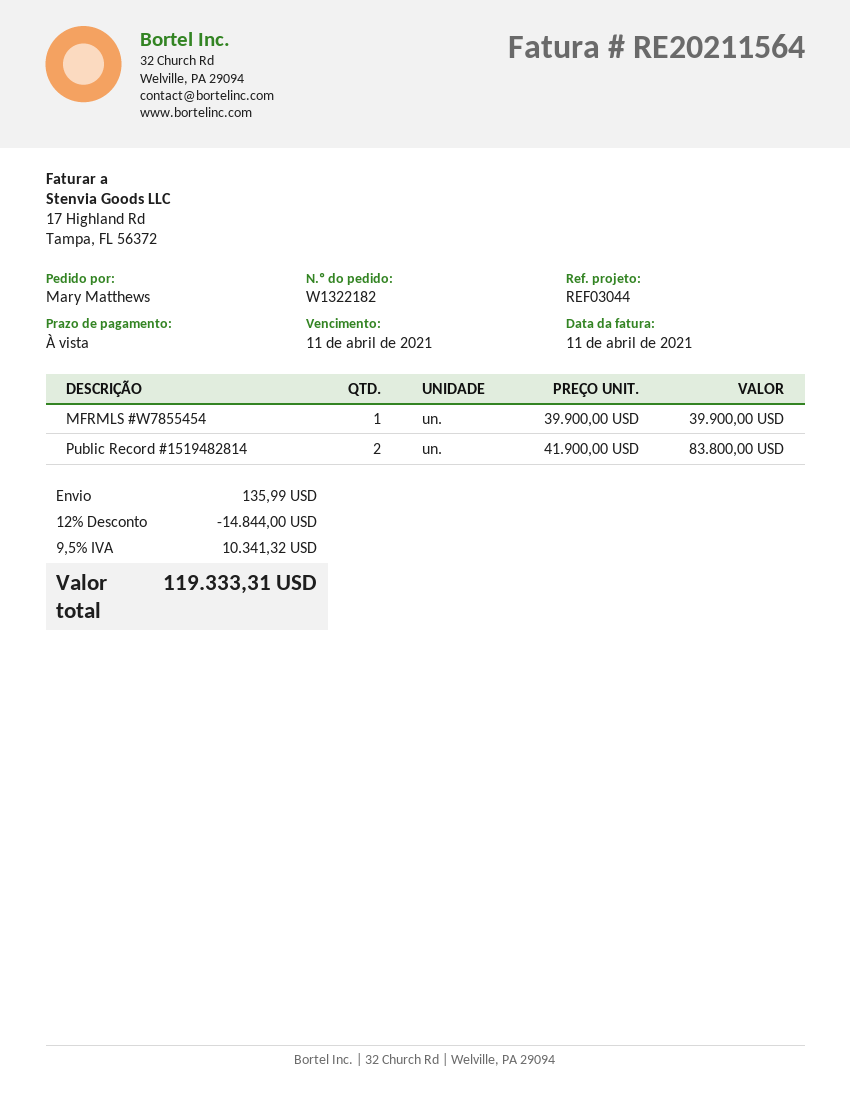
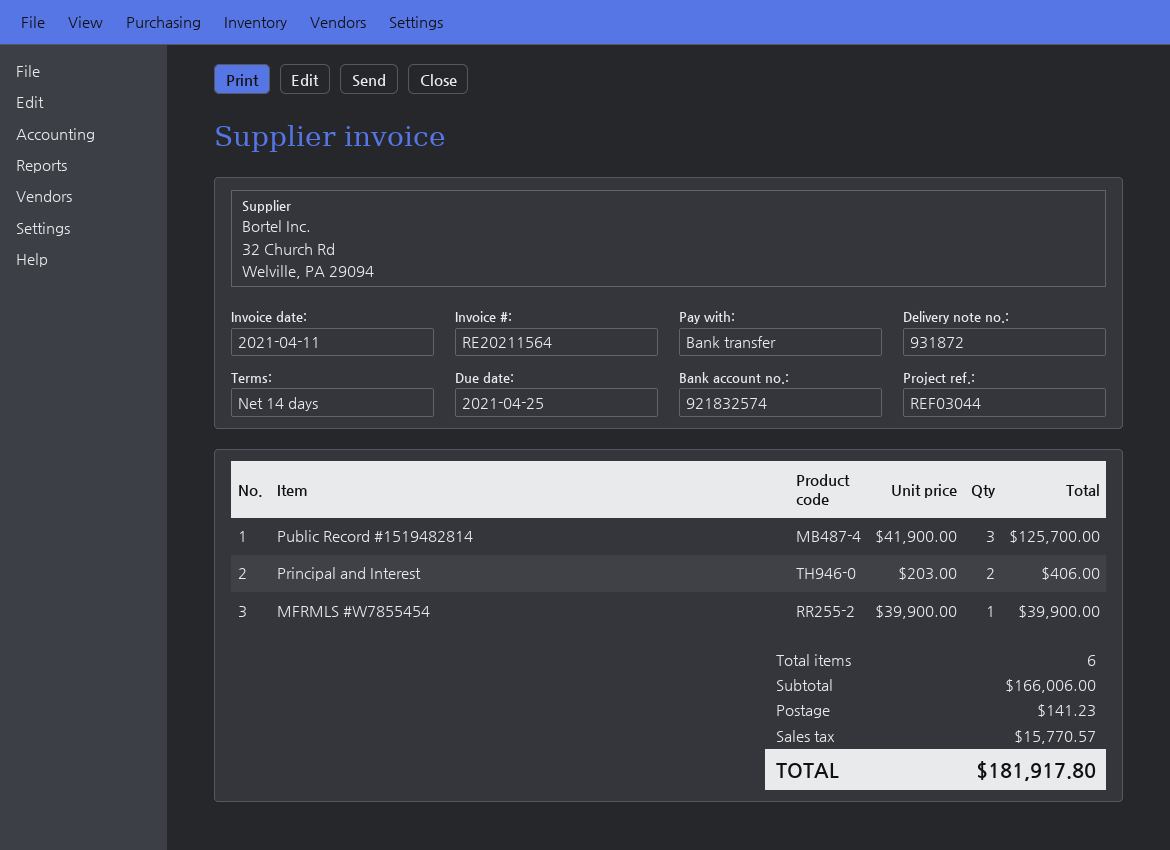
payment terms: on receipt -> 14 days
due date: 2021-04-11 -> 2021-04-25
Public Record #1519482814: 2 x 41900.00 = 83800.00 -> 3 x 41900.00 = 125700.00
Principal and Interest: none -> 2 x 203.00 = 406.00
discount: 12% = 14844.00 -> none
shipping: 135.99 -> 141.23
tax: 10341.32 -> 15770.57
total: 119333.31 -> 181917.80

